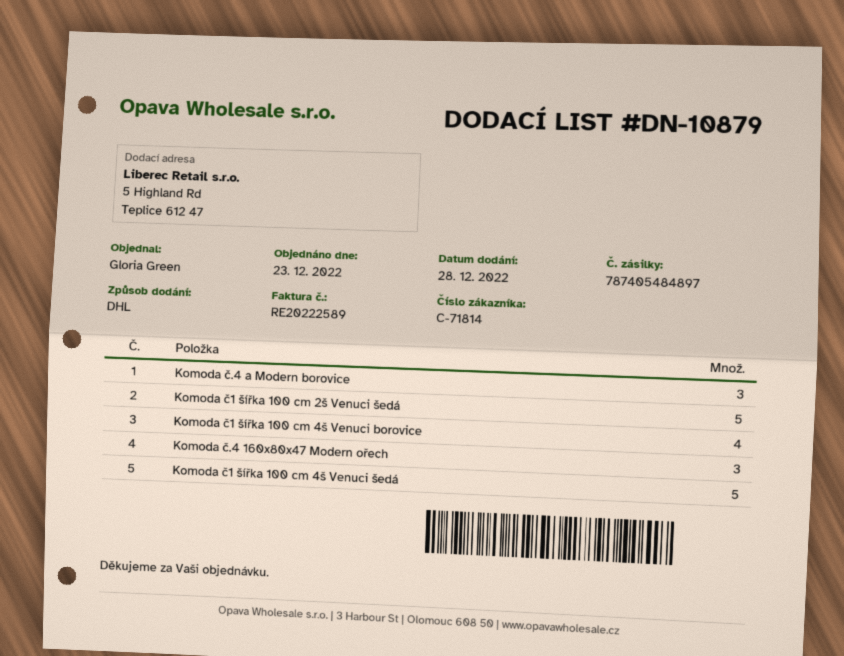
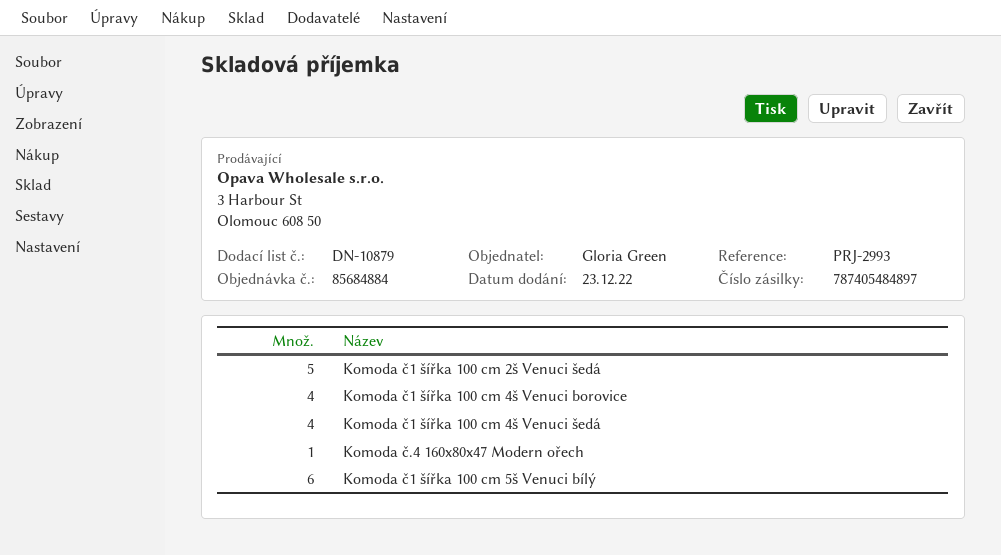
delivery date: 2022-12-28 -> 2022-12-23
Komoda č.4 a Modern borovice: 3 -> none
Komoda č.4 160x80x47 Modern ořech: 3 -> 1
Komoda č1 šířka 100 cm 4š Venuci šedá: 5 -> 4
Komoda č1 šířka 100 cm 5š Venuci bílý: none -> 6

